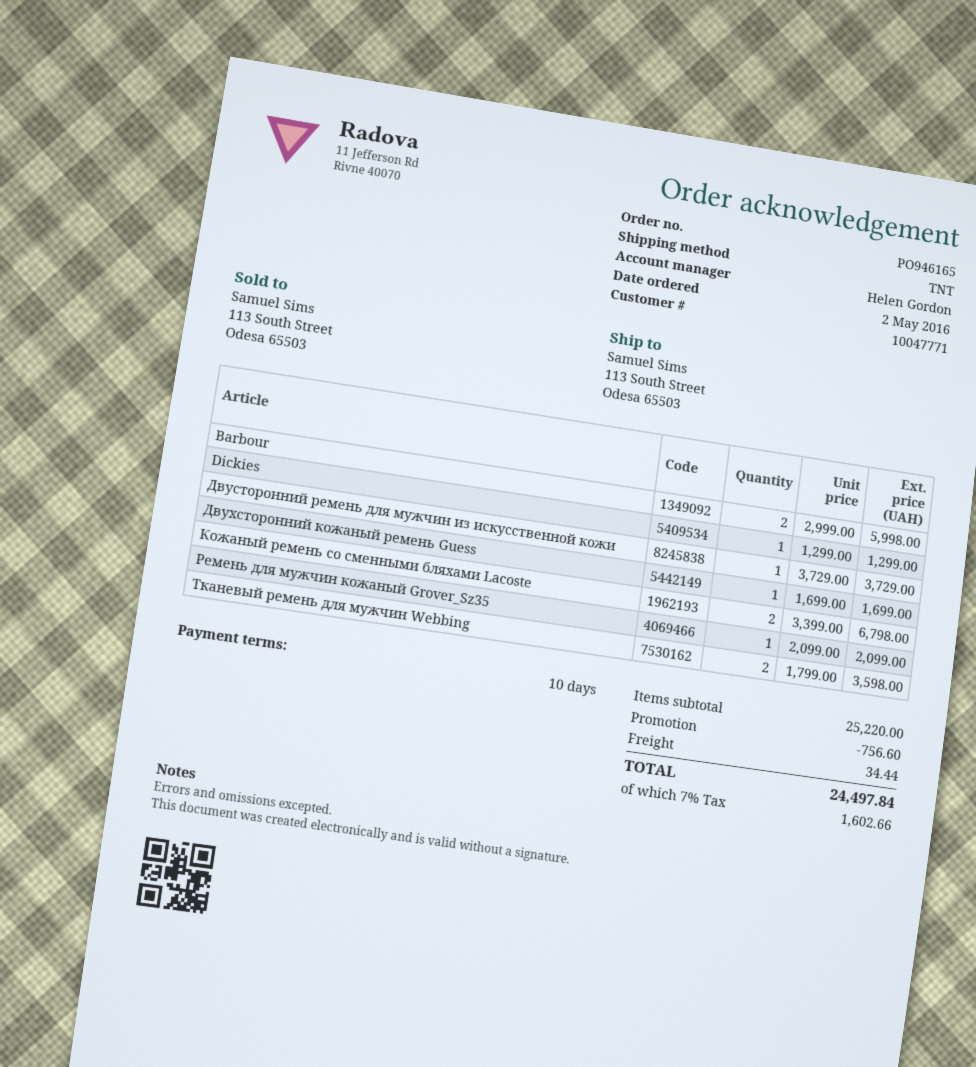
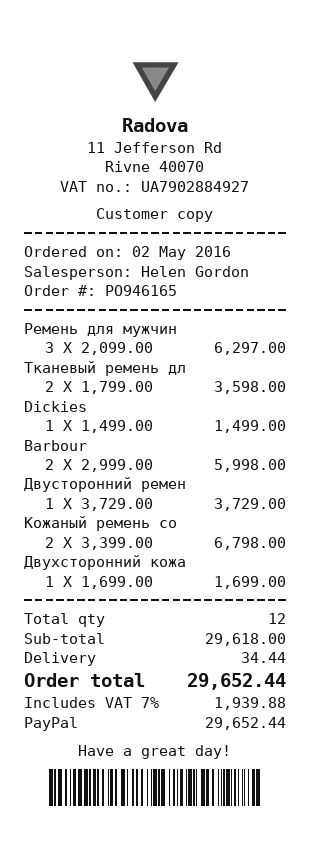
Dickies: 1 x 1299.00 = 1299.00 -> 1 x 1499.00 = 1499.00
Ремень для мужчин кожаный Grover_Sz35: 1 x 2099.00 = 2099.00 -> 3 x 2099.00 = 6297.00
subtotal: 25220.00 -> 29618.00
discount: 756.60 -> none
tax: 7% = 1602.66 -> 7% = 1939.88
total: 24497.84 -> 29652.44

